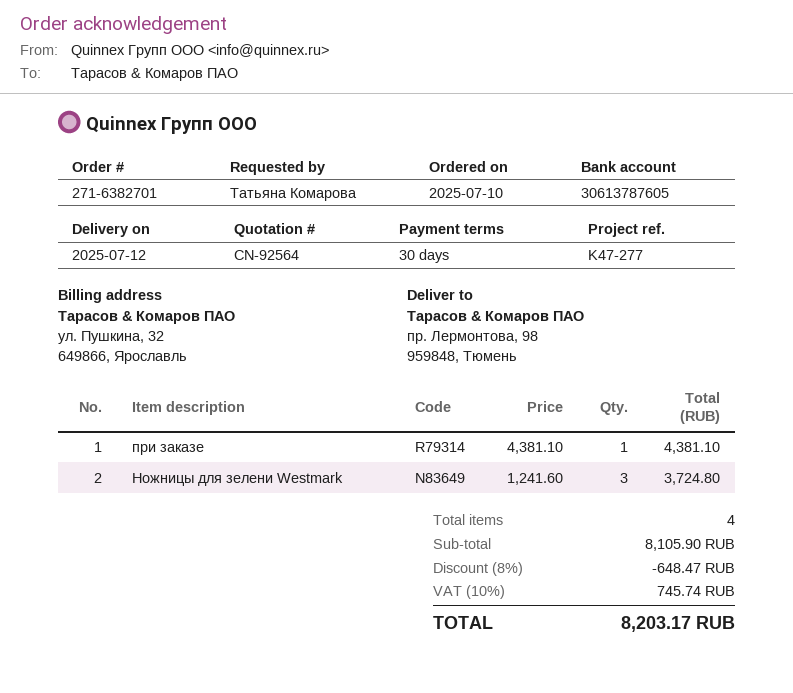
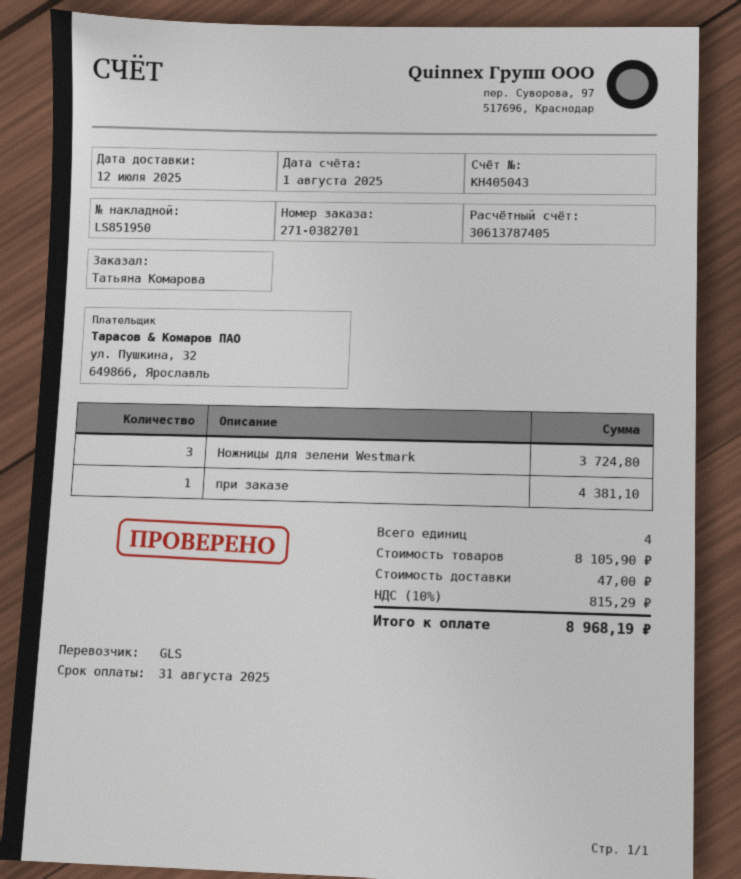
order number: 271-6382701 -> 271-0382701
bank account: 30613787605 -> 30613787405
discount: 8% = 648.47 -> none
shipping: none -> 47.00
tax: 10% = 745.74 -> 10% = 815.29
total: 8203.17 -> 8968.19

